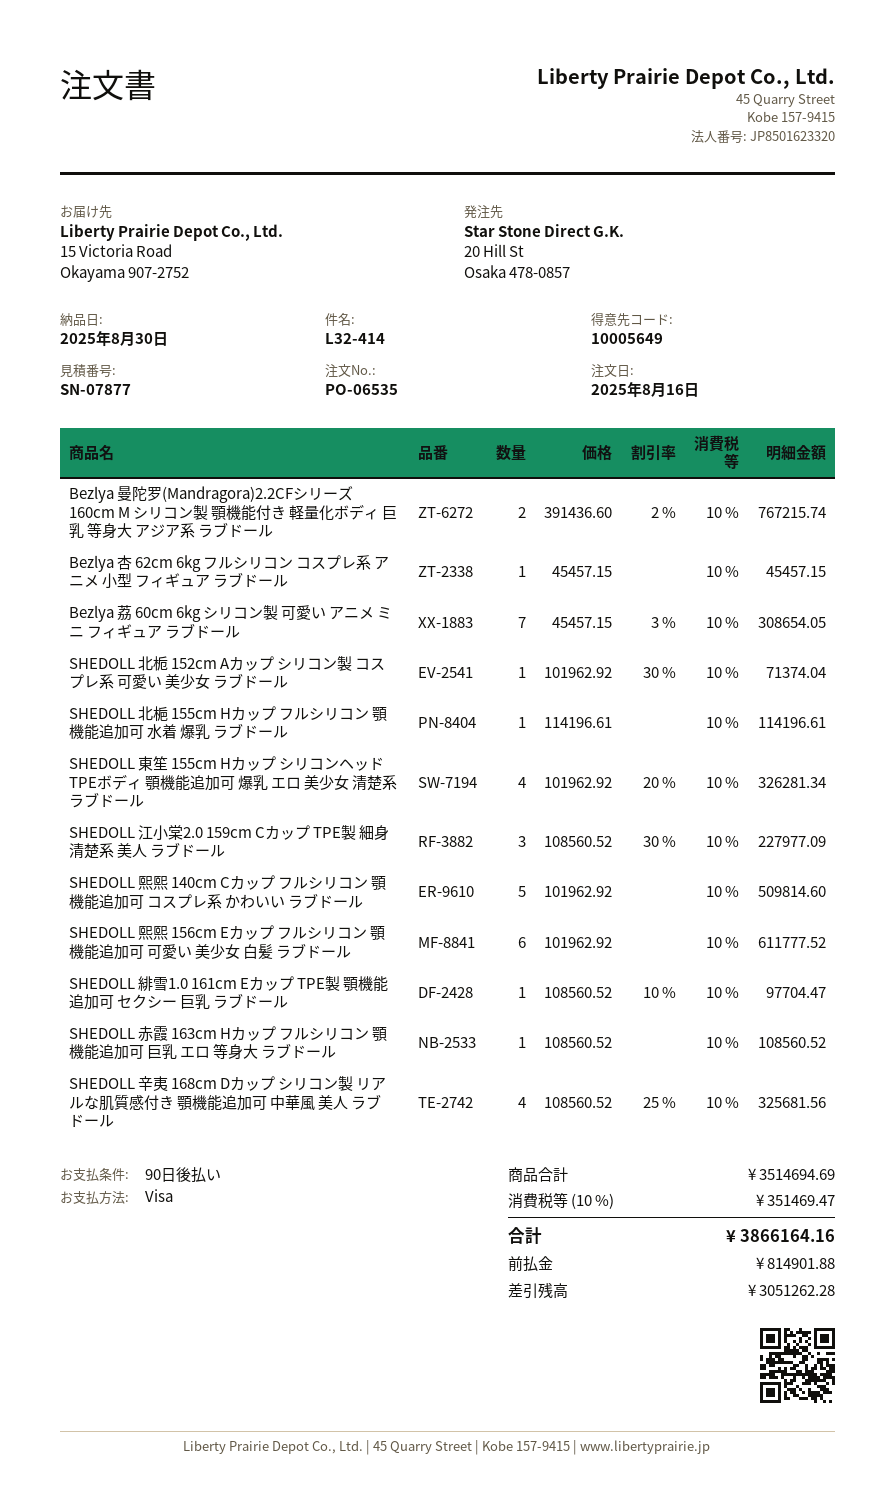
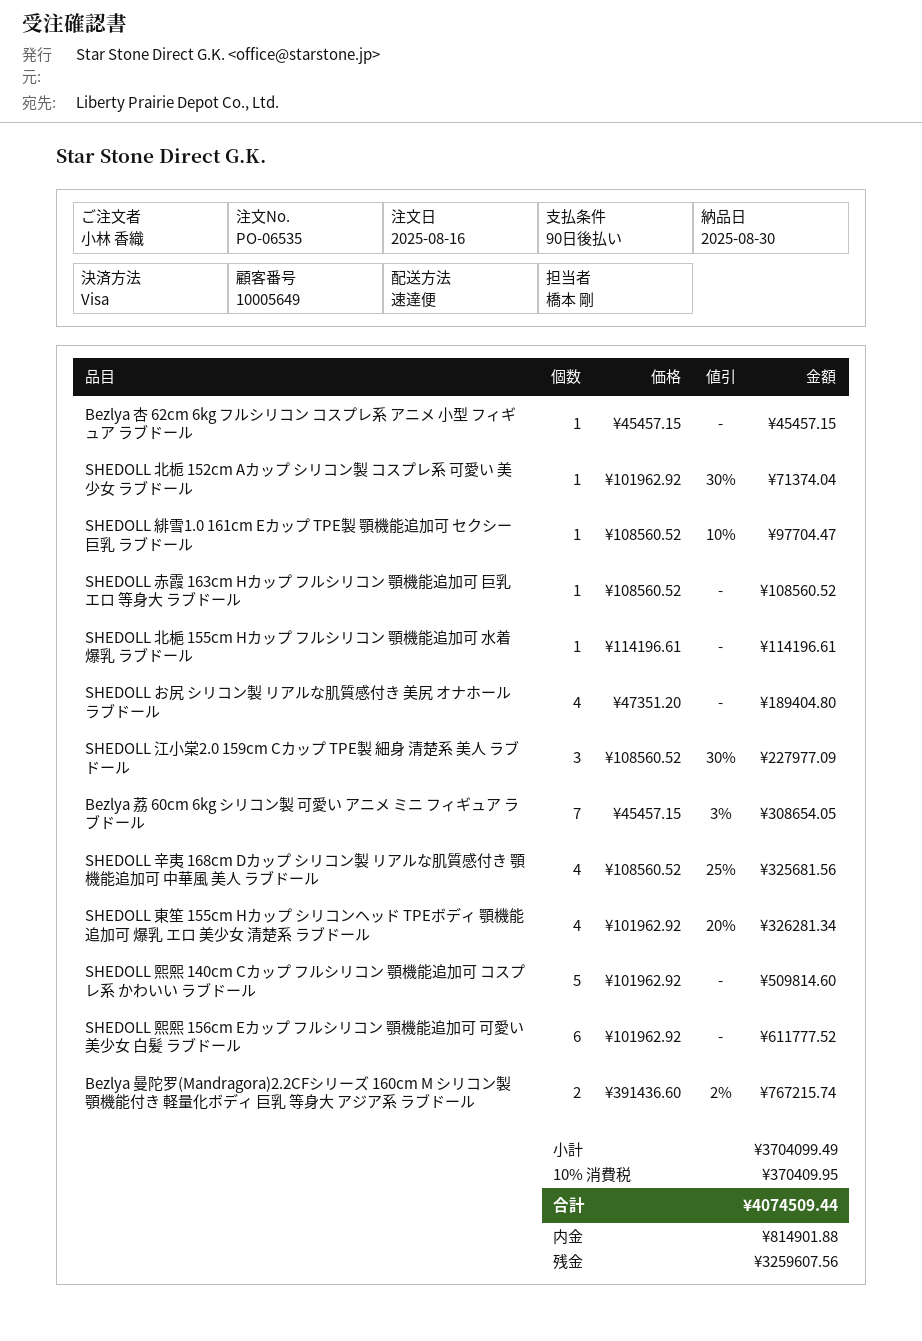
SHEDOLL お尻 シリコン製 リアルな肌質感付き 美尻 オナホール ラブドール: none -> 4 x 47351.20 = 189404.80
subtotal: 3514694.69 -> 3704099.49
tax: 10% = 351469.47 -> 10% = 370409.95
total: 3866164.16 -> 4074509.44
balance: 3051262.28 -> 3259607.56

